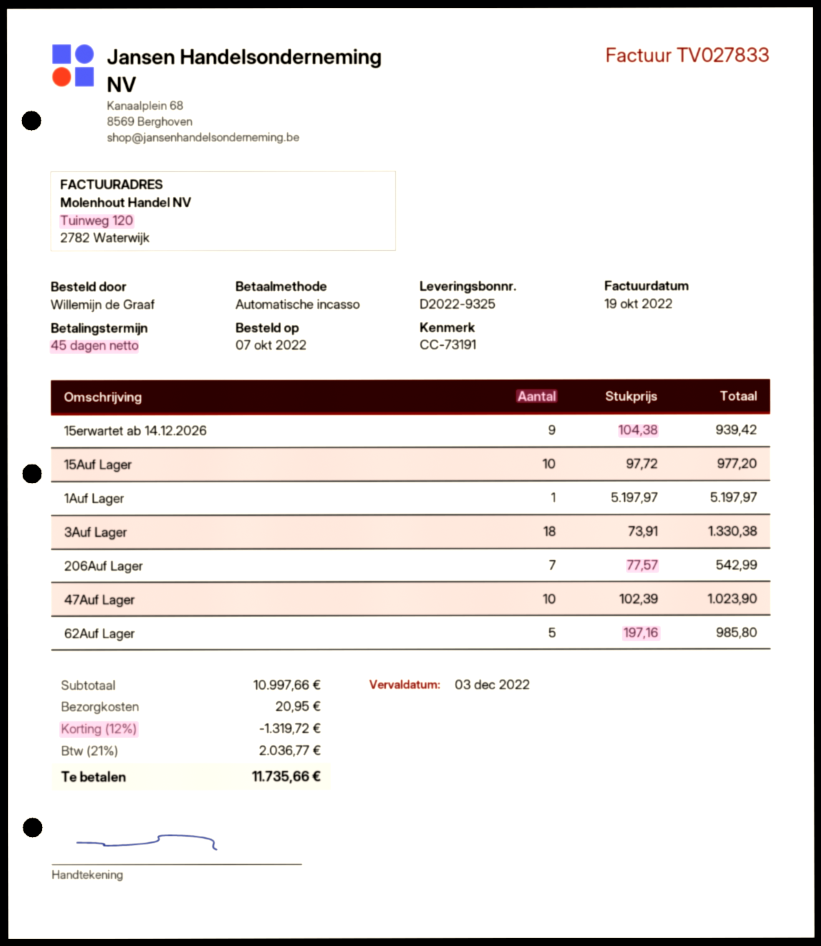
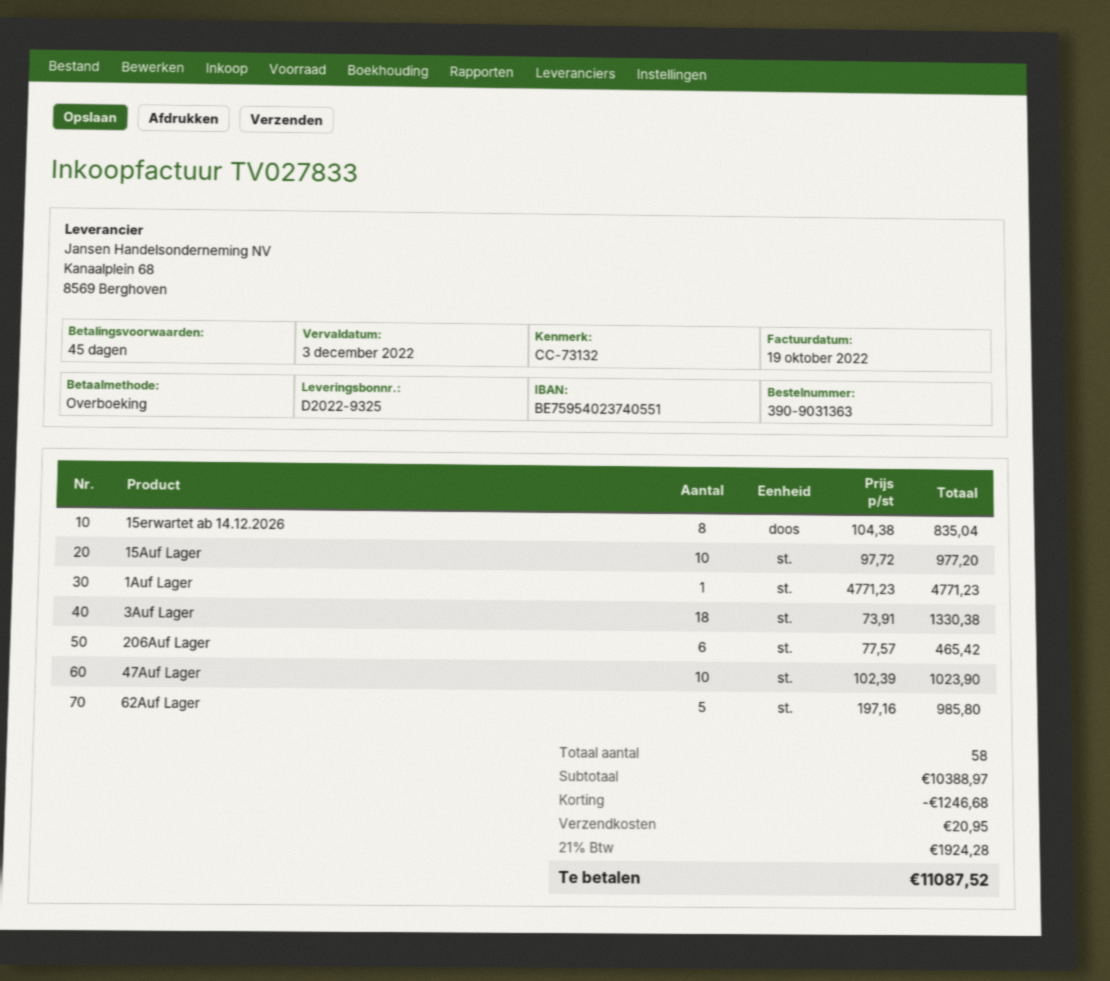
reference: CC-73191 -> CC-73132
payment method: direct debit -> bank transfer
15erwartet ab 14.12.2026: 9 x 104.38 = 939.42 -> 8 x 104.38 = 835.04
1Auf Lager: 1 x 5197.97 = 5197.97 -> 1 x 4771.23 = 4771.23
206Auf Lager: 7 x 77.57 = 542.99 -> 6 x 77.57 = 465.42
subtotal: 10997.66 -> 10388.97
discount: 1319.72 -> 1246.68
tax: 21% = 2036.77 -> 21% = 1924.28
total: 11735.66 -> 11087.52

